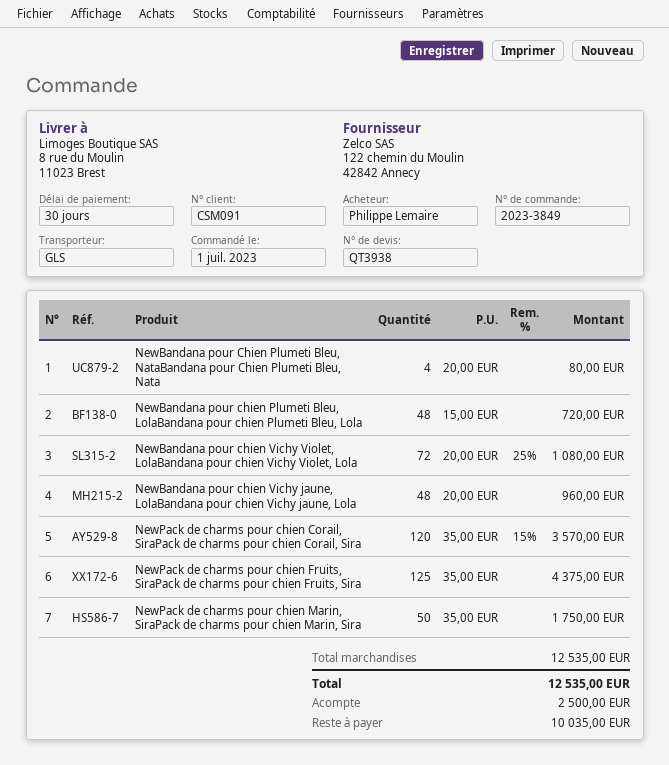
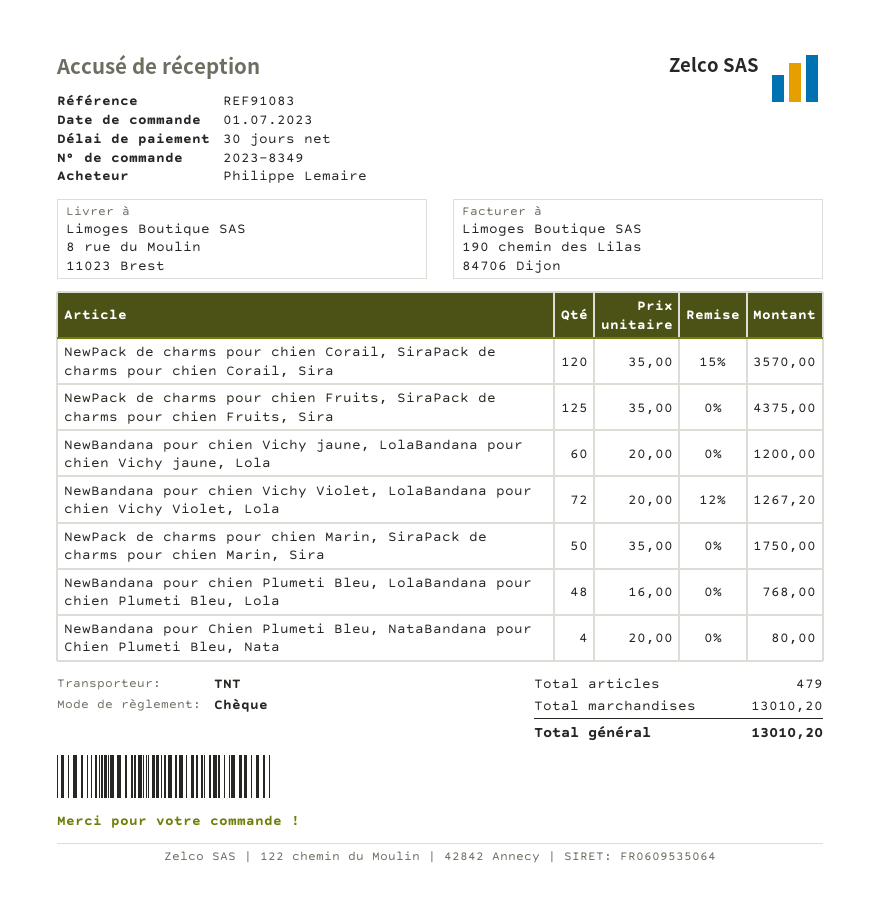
order number: 2023-3849 -> 2023-8349
shipping method: GLS -> TNT
NewBandana pour chien Plumeti Bleu, LolaBandana pour chien Plumeti Bleu, Lola: 48 x 15.00 = 720.00 -> 48 x 16.00 = 768.00
NewBandana pour chien Vichy Violet, LolaBandana pour chien Vichy Violet, Lola: 72 x 20.00 - 25% = 1080.00 -> 72 x 20.00 - 12% = 1267.20
NewBandana pour chien Vichy jaune, LolaBandana pour chien Vichy jaune, Lola: 48 x 20.00 = 960.00 -> 60 x 20.00 = 1200.00
subtotal: 12535.00 -> 13010.20
total: 12535.00 -> 13010.20

